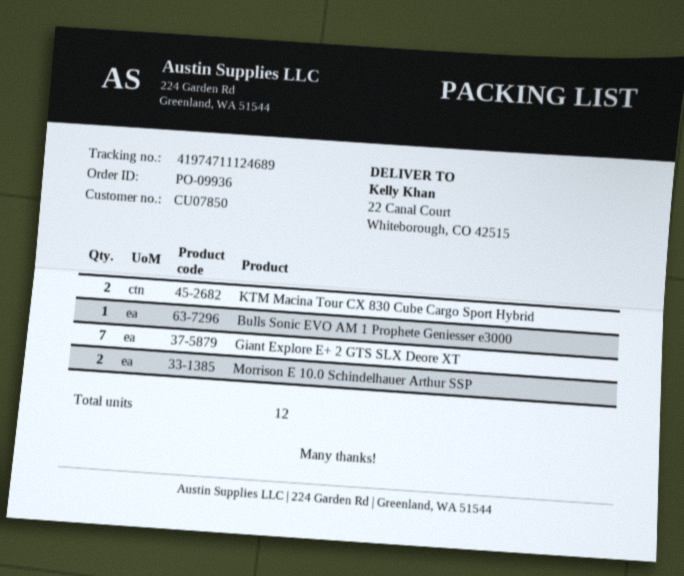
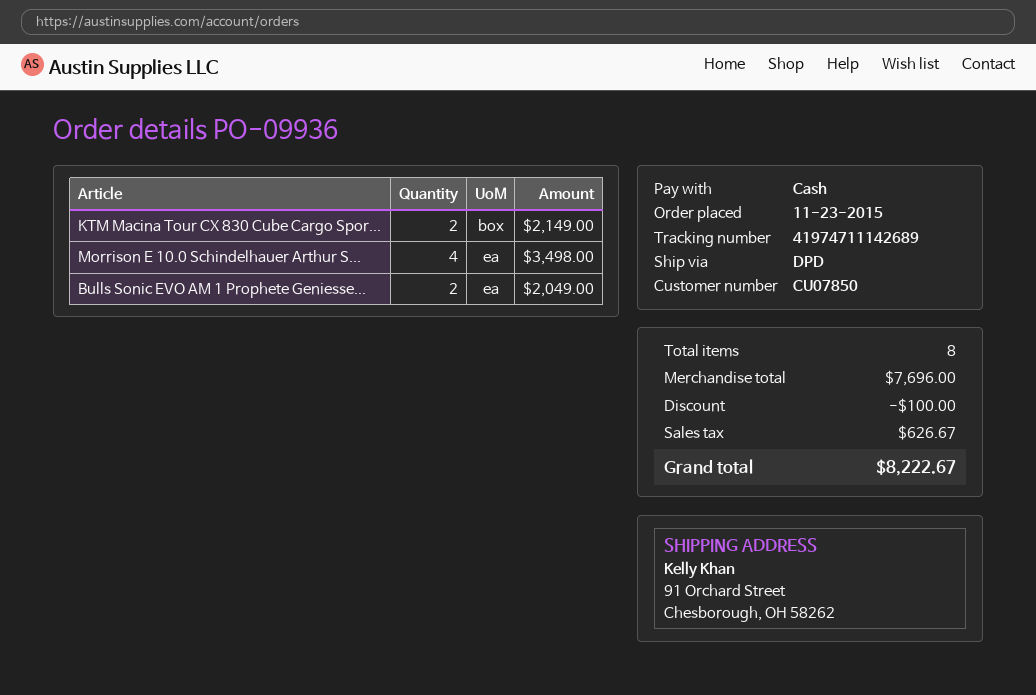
tracking number: 41974711124689 -> 41974711142689
ship to: 22 Canal Court, Whiteborough, CO 42515 -> 91 Orchard Street, Chesborough, OH 58262
Bulls Sonic EVO AM 1 Prophete Geniesser e3000: 1 -> 2
Giant Explore E+ 2 GTS SLX Deore XT: 7 -> none
Morrison E 10.0 Schindelhauer Arthur SSP: 2 -> 4
total quantity: 12 -> 8

